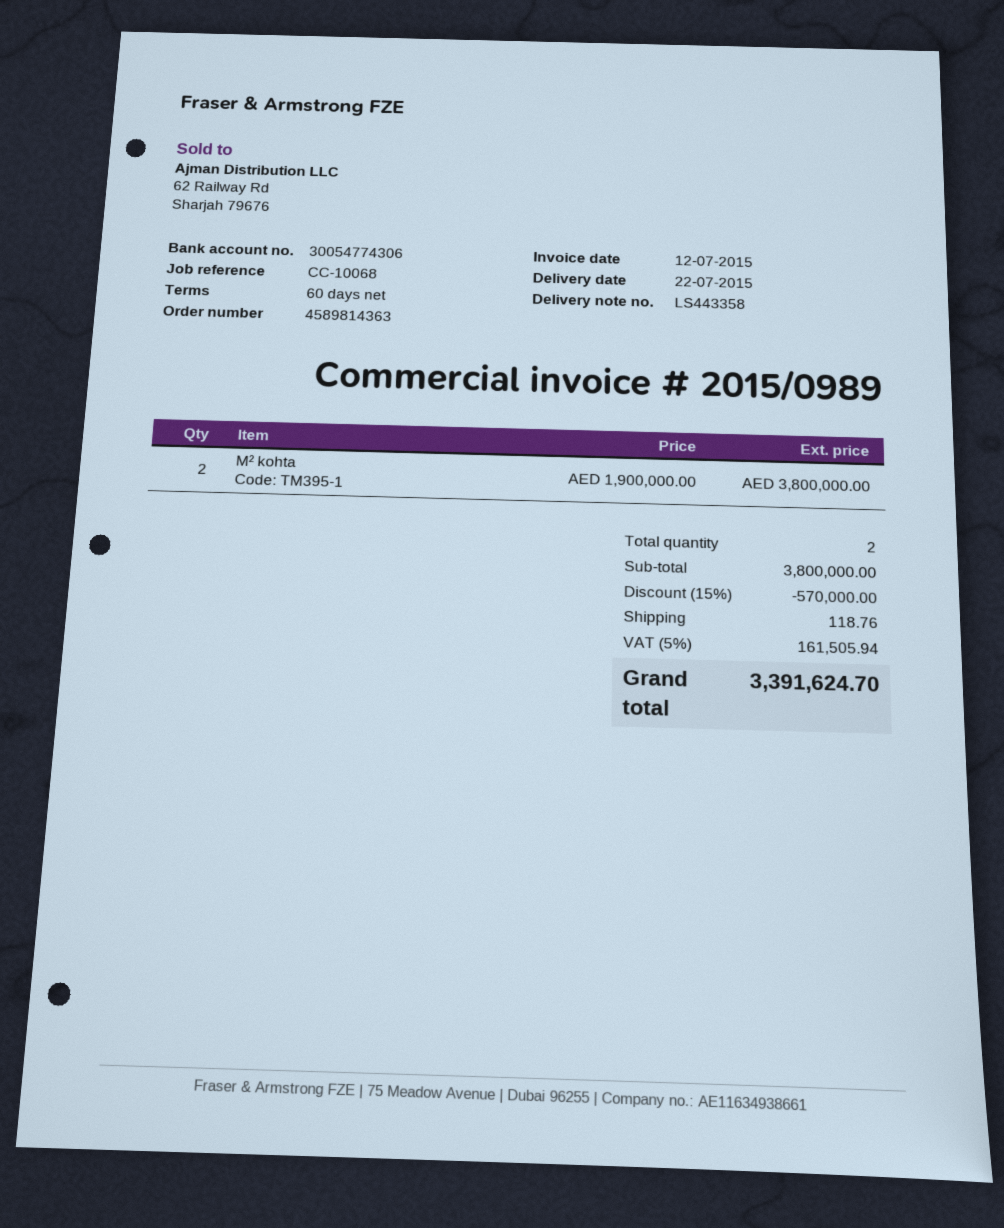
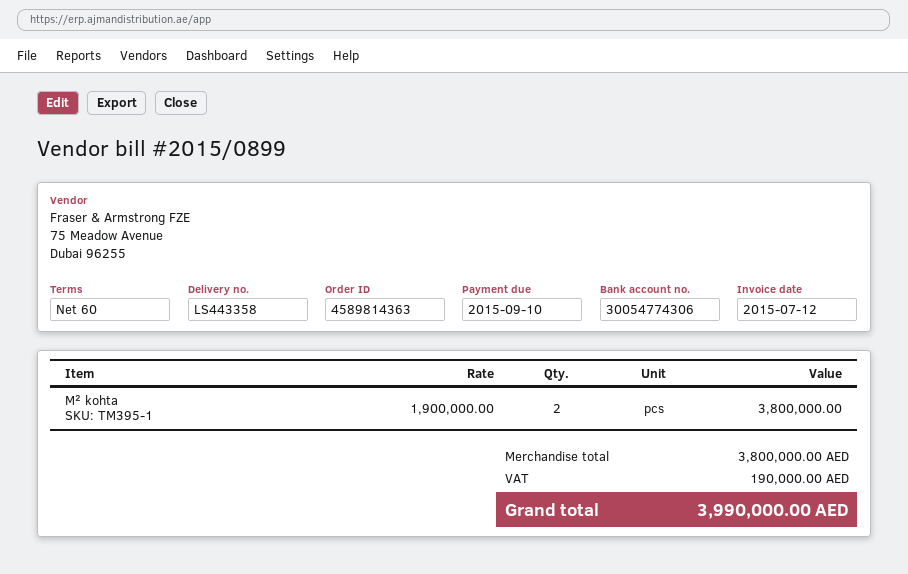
invoice number: 2015/0989 -> 2015/0899
discount: 15% = 570000.00 -> none
shipping: 118.76 -> none
tax: 161505.94 -> 190000.00
total: 3391624.70 -> 3990000.00

